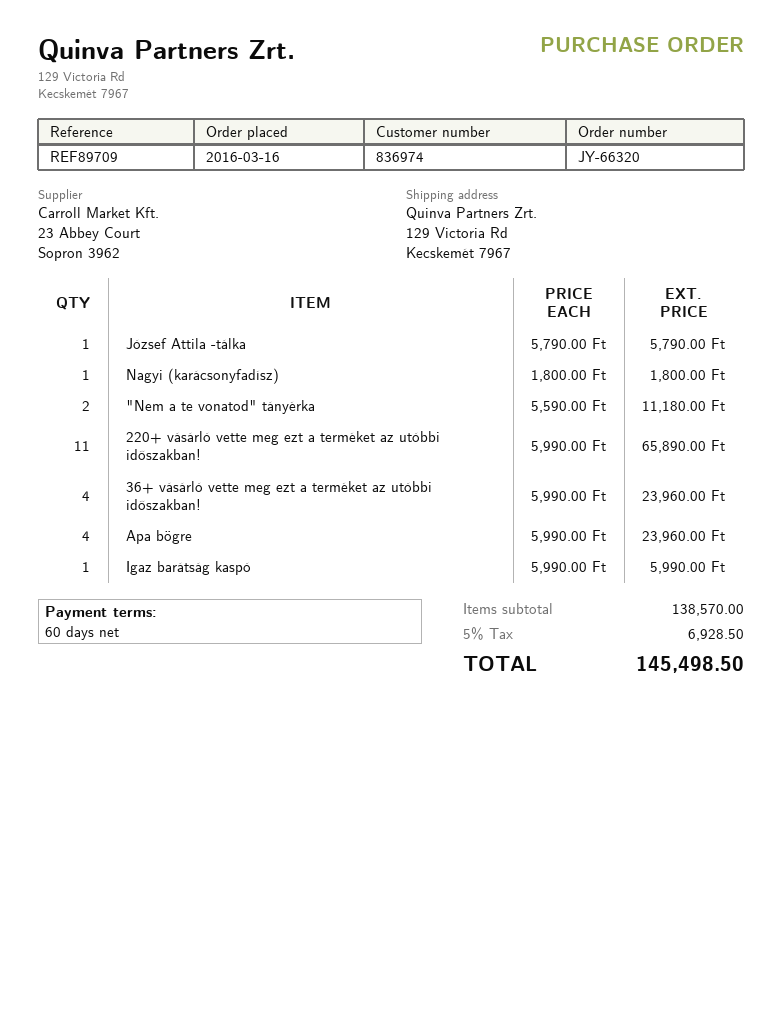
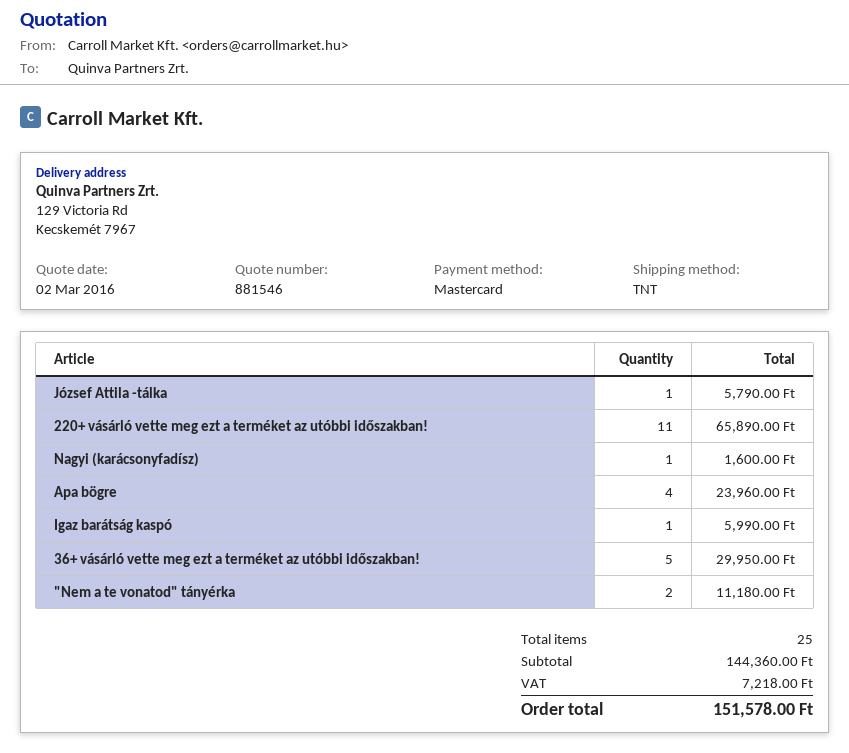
Nagyi (karácsonyfadísz): 1 for 1800.00 -> 1 for 1600.00
36+ vásárló vette meg ezt a terméket az utóbbi időszakban!: 4 for 23960.00 -> 5 for 29950.00
subtotal: 138570.00 -> 144360.00
tax: 6928.50 -> 7218.00
total: 145498.50 -> 151578.00

